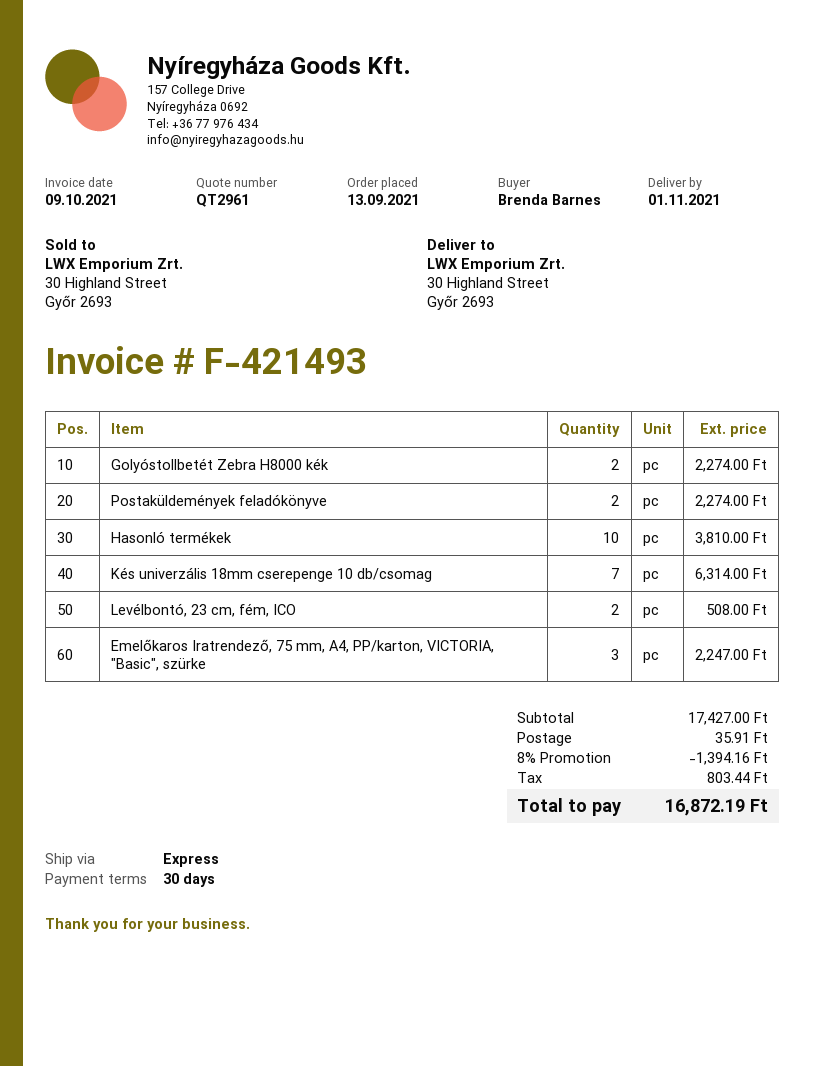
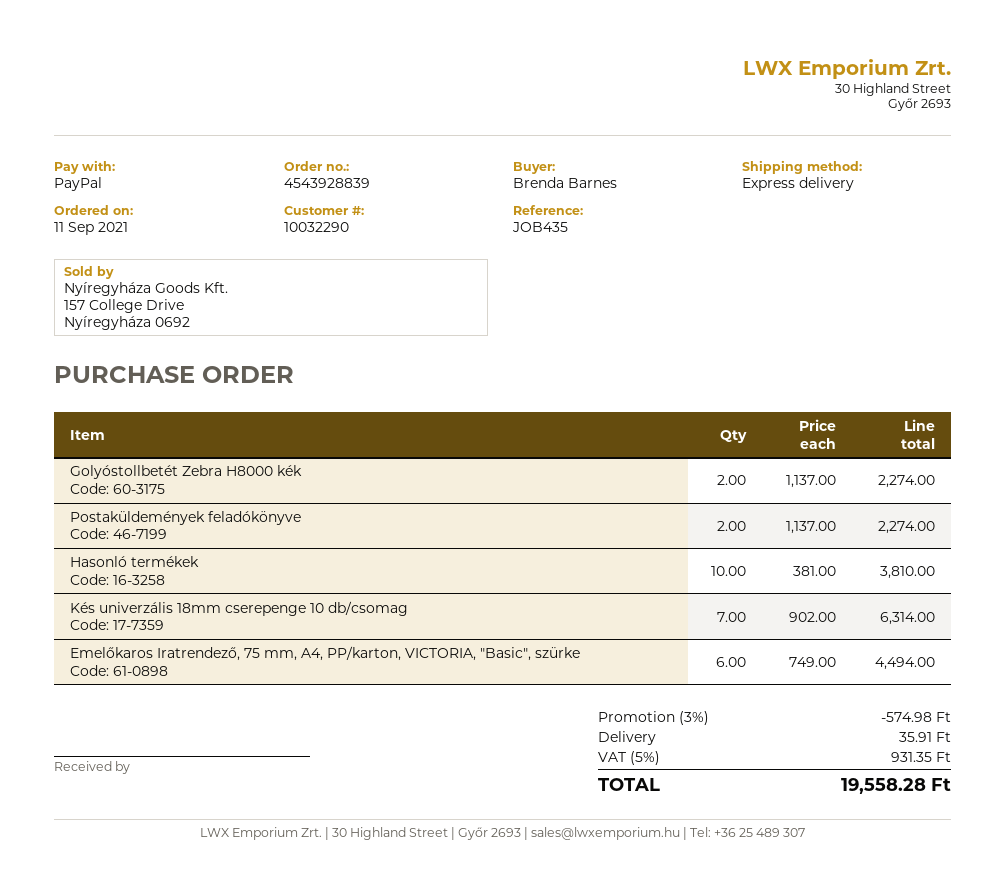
order date: 2021-09-13 -> 2021-09-11
Levélbontó, 23 cm, fém, ICO: 2 for 508.00 -> none
Emelőkaros Iratrendező, 75 mm, A4, PP/karton, VICTORIA, "Basic", szürke: 3 for 2247.00 -> 6 for 4494.00
discount: 8% = 1394.16 -> 3% = 574.98
tax: 803.44 -> 931.35
total: 16872.19 -> 19558.28

